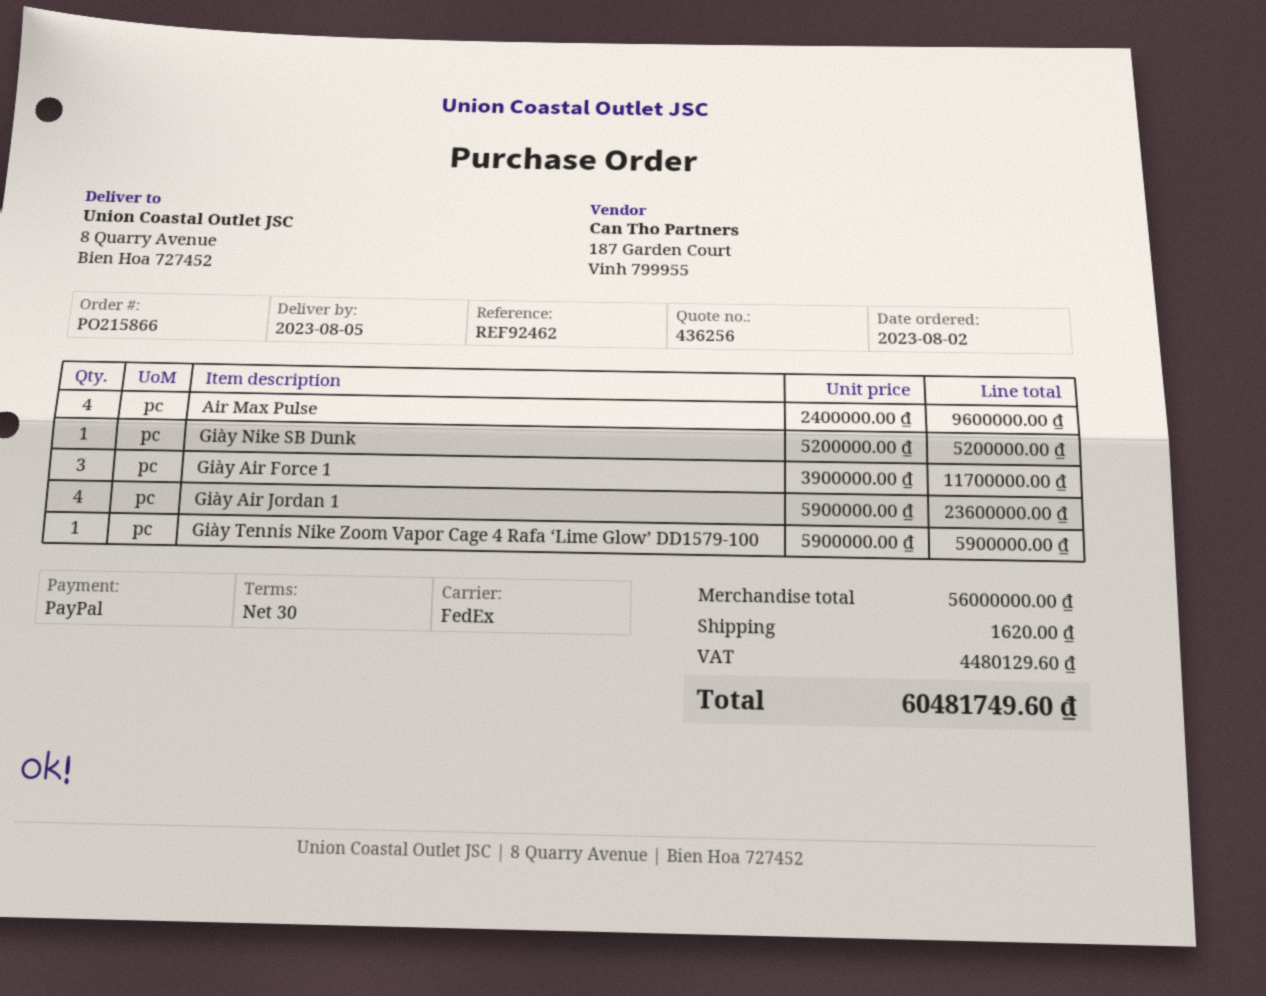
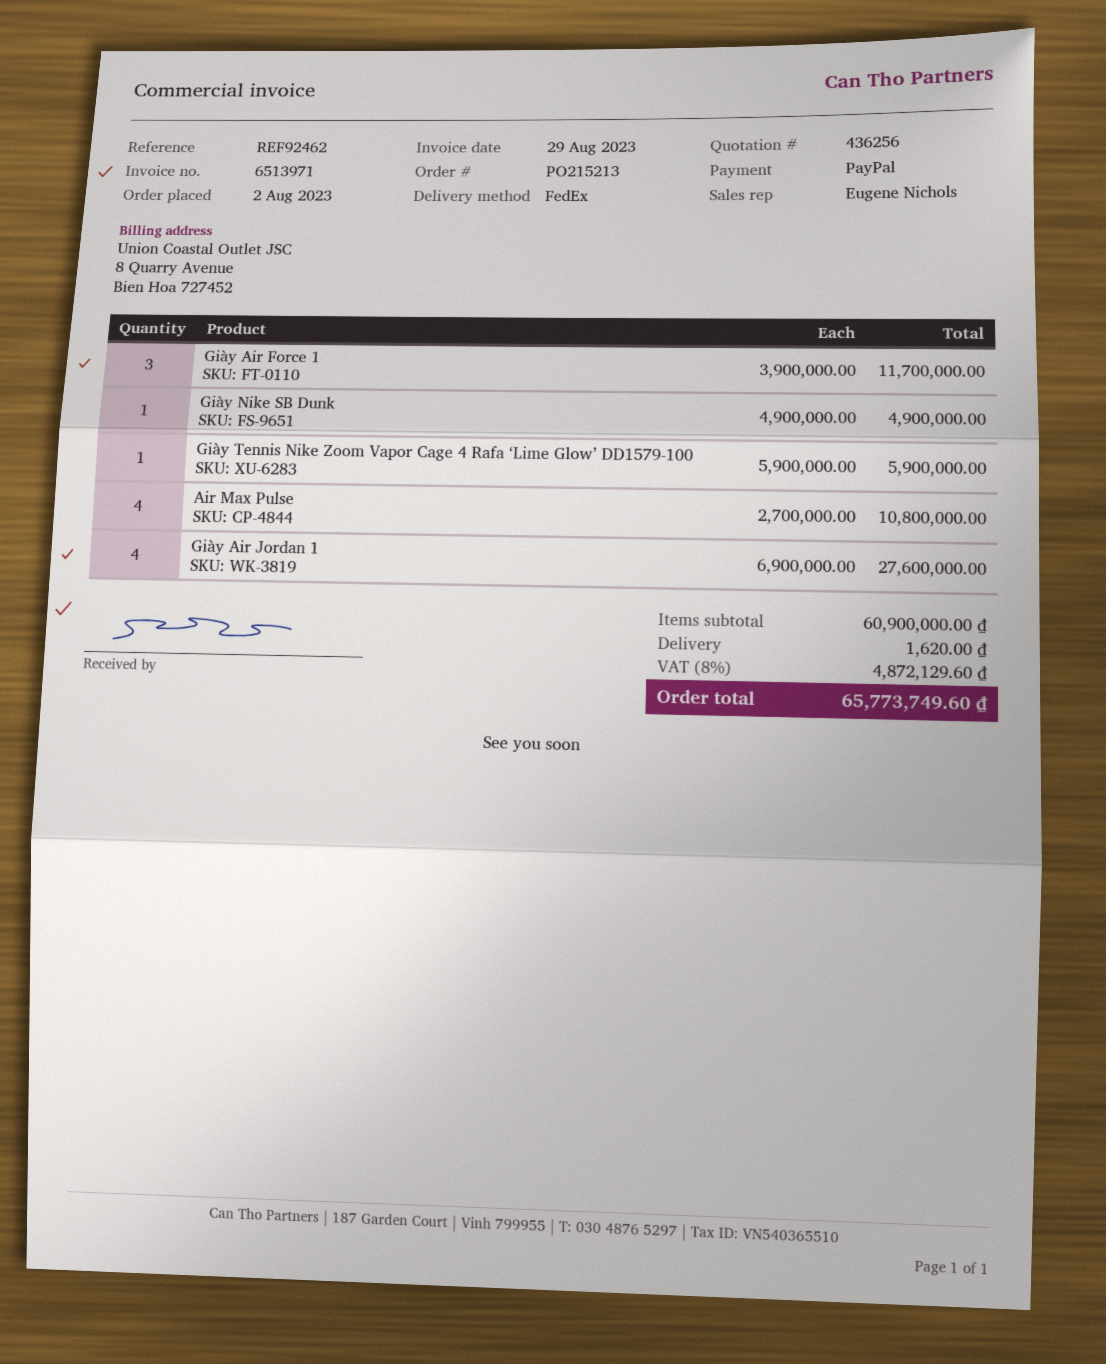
order number: PO215866 -> PO215213
Air Max Pulse: 4 x 2400000.00 = 9600000.00 -> 4 x 2700000.00 = 10800000.00
Giày Nike SB Dunk: 1 x 5200000.00 = 5200000.00 -> 1 x 4900000.00 = 4900000.00
Giày Air Jordan 1: 4 x 5900000.00 = 23600000.00 -> 4 x 6900000.00 = 27600000.00
subtotal: 56000000.00 -> 60900000.00
tax: 4480129.60 -> 4872129.60
total: 60481749.60 -> 65773749.60

